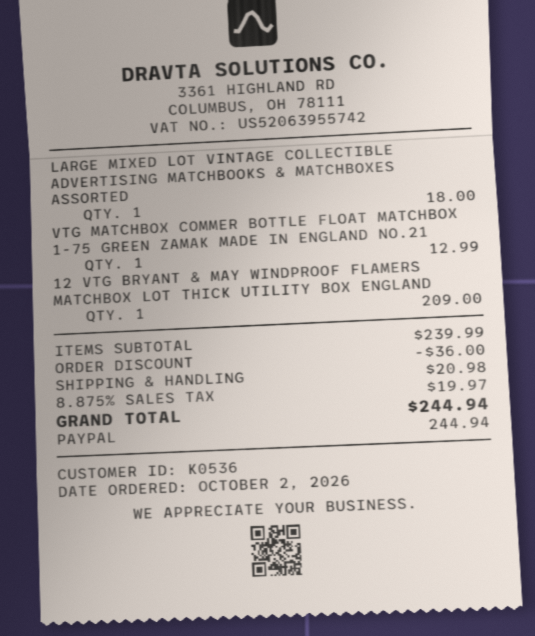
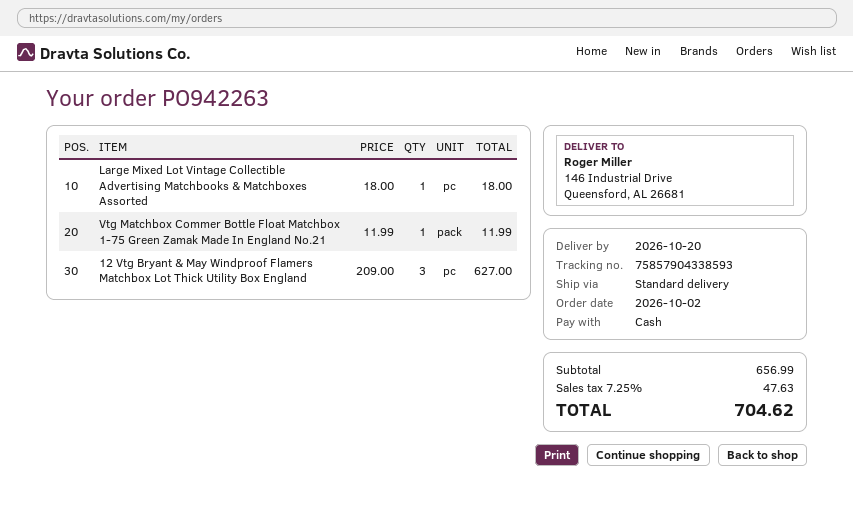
payment method: PayPal -> cash
VTG MATCHBOX COMMER BOTTLE FLOAT MATCHBOX 1-75 GREEN ZAMAK MADE IN ENGLAND NO.21: 1 for 12.99 -> 1 for 11.99
12 VTG BRYANT & MAY WINDPROOF FLAMERS MATCHBOX LOT THICK UTILITY BOX ENGLAND: 1 for 209.00 -> 3 for 627.00
subtotal: 239.99 -> 656.99
discount: 36.00 -> none
shipping: 20.98 -> none
tax: 8.875% = 19.97 -> 7.25% = 47.63
total: 244.94 -> 704.62

